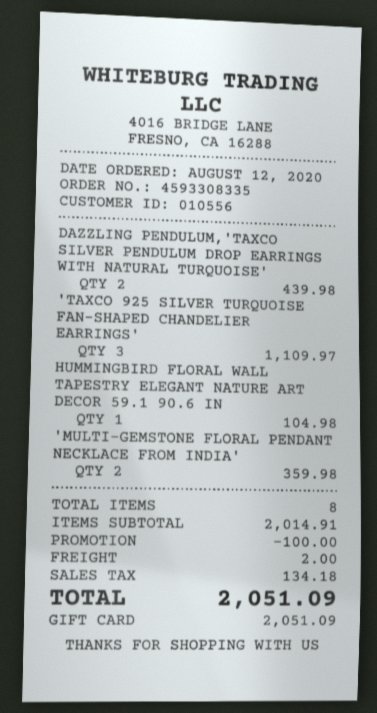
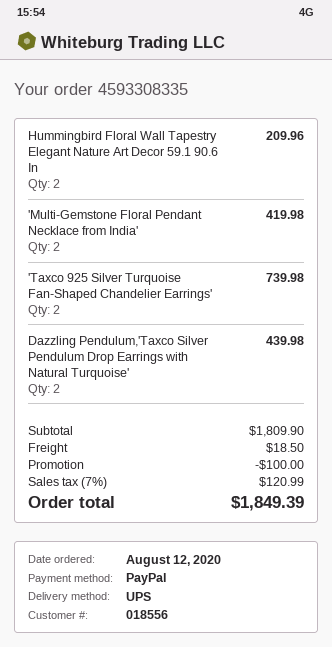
customer number: 010556 -> 018556
payment method: gift card -> PayPal
'TAXCO 925 SILVER TURQUOISE FAN-SHAPED CHANDELIER EARRINGS': 3 for 1109.97 -> 2 for 739.98
HUMMINGBIRD FLORAL WALL TAPESTRY ELEGANT NATURE ART DECOR 59.1 90.6 IN: 1 for 104.98 -> 2 for 209.96
'MULTI-GEMSTONE FLORAL PENDANT NECKLACE FROM INDIA': 2 for 359.98 -> 2 for 419.98
subtotal: 2014.91 -> 1809.90
shipping: 2.00 -> 18.50
tax: 134.18 -> 120.99
total: 2051.09 -> 1849.39

